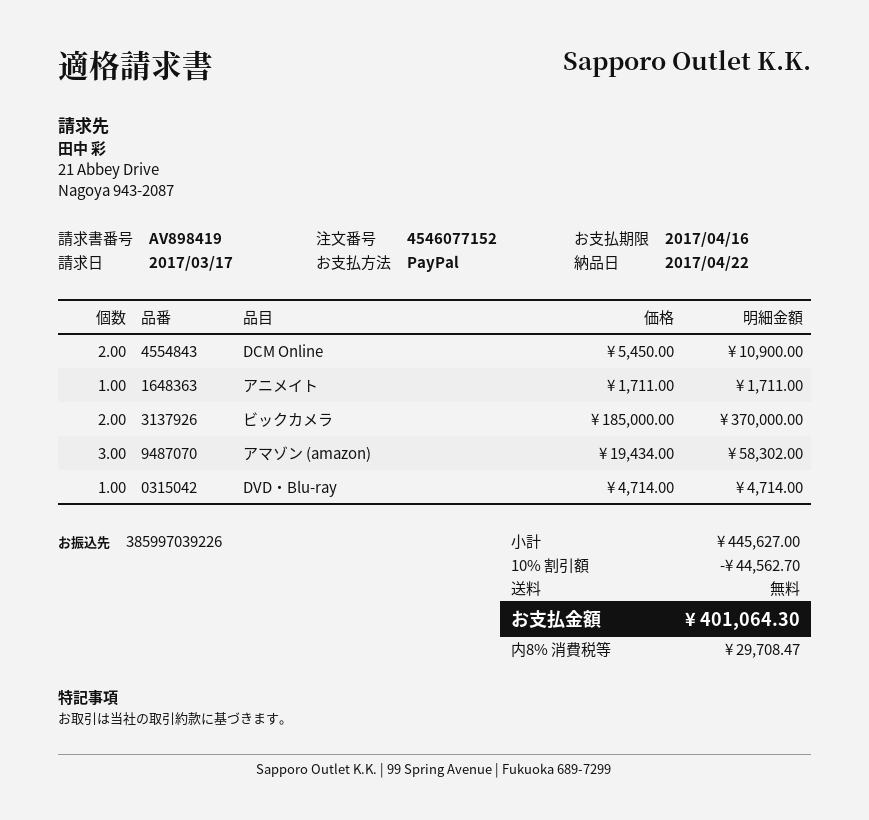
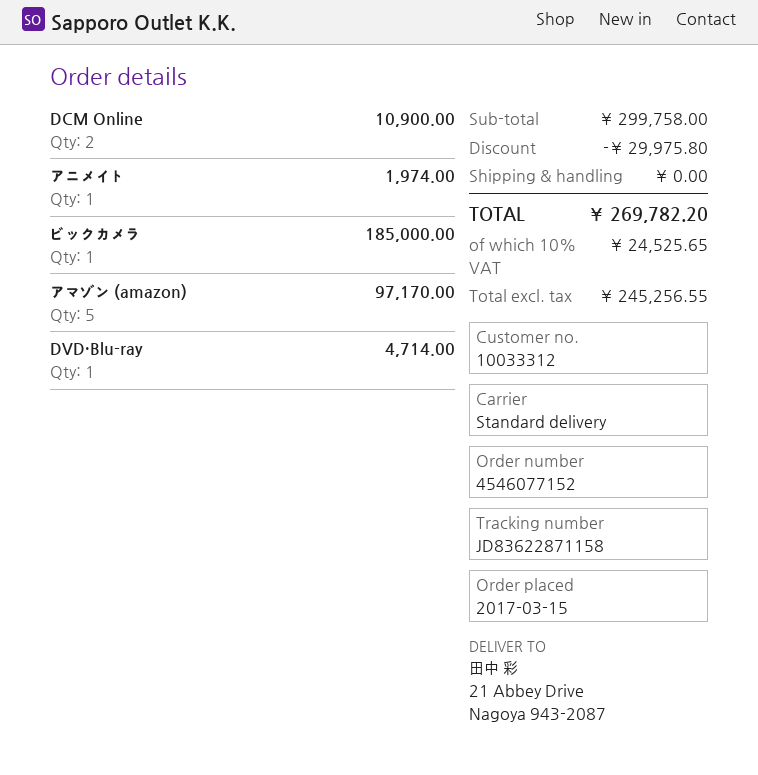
アニメイト: 1 for 1711.00 -> 1 for 1974.00
ビックカメラ: 2 for 370000.00 -> 1 for 185000.00
アマゾン (amazon): 3 for 58302.00 -> 5 for 97170.00
subtotal: 445627.00 -> 299758.00
discount: 44562.70 -> 29975.80
tax: 8% = 29708.47 -> 10% = 24525.65
total: 401064.30 -> 269782.20

